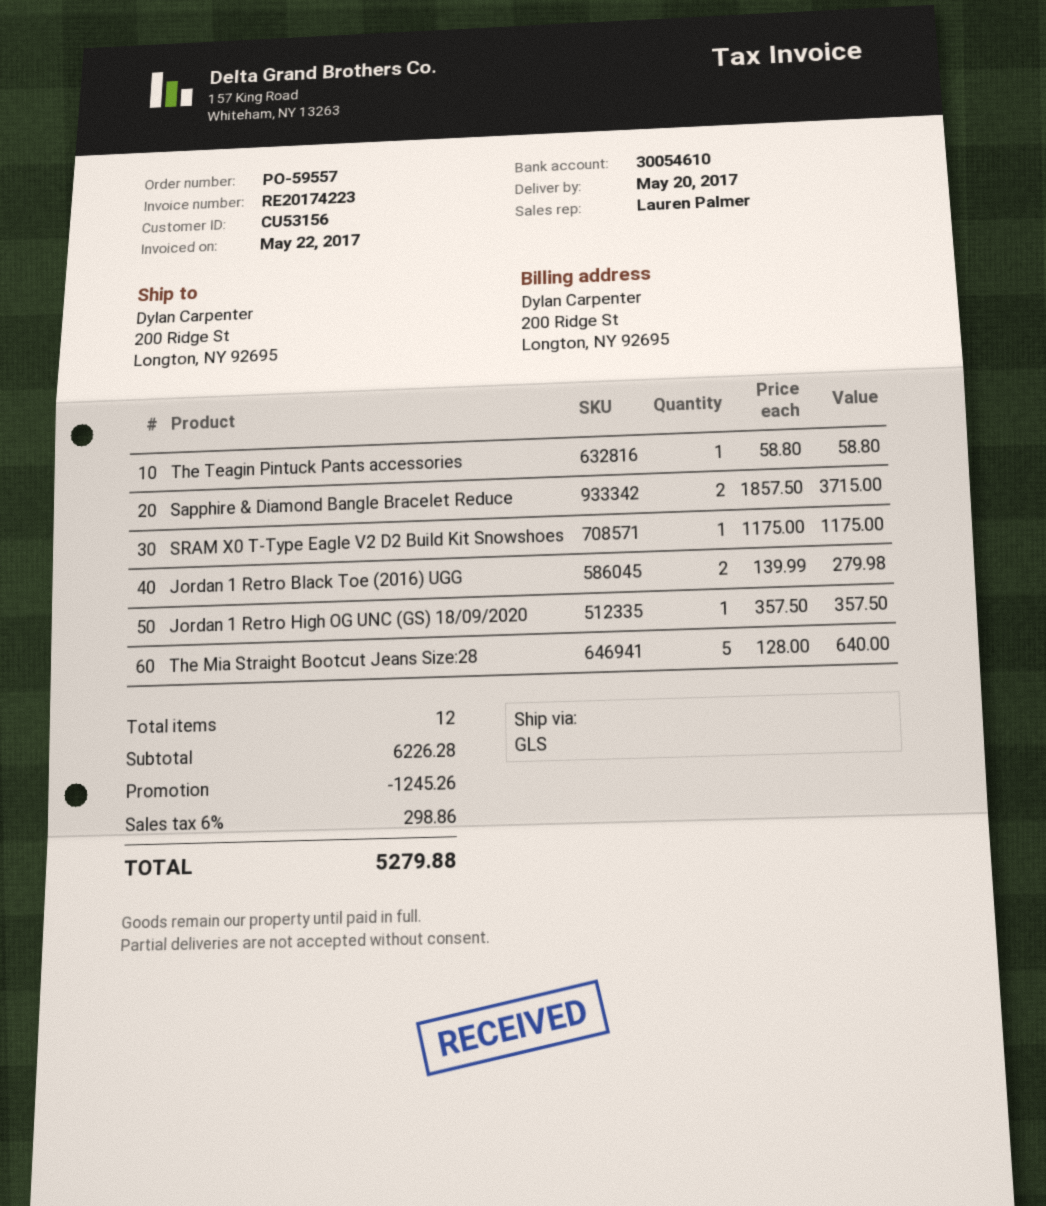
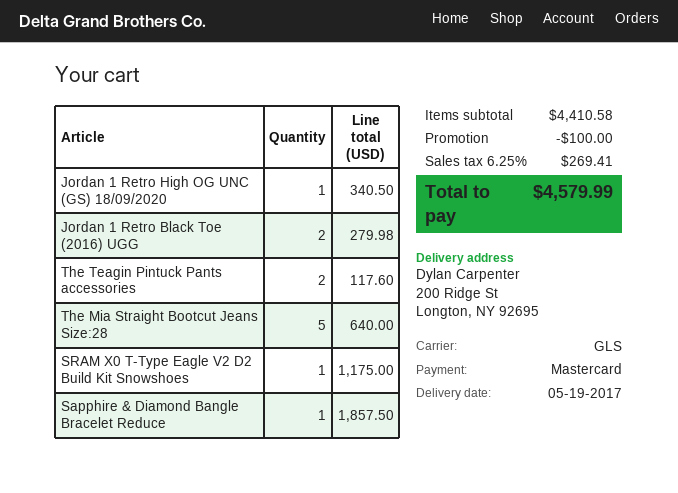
delivery date: 2017-05-20 -> 2017-05-19
The Teagin Pintuck Pants accessories: 1 for 58.80 -> 2 for 117.60
Sapphire & Diamond Bangle Bracelet Reduce: 2 for 3715.00 -> 1 for 1857.50
Jordan 1 Retro High OG UNC (GS) 18/09/2020: 1 for 357.50 -> 1 for 340.50
subtotal: 6226.28 -> 4410.58
discount: 1245.26 -> 100.00
tax: 6% = 298.86 -> 6.25% = 269.41
total: 5279.88 -> 4579.99

